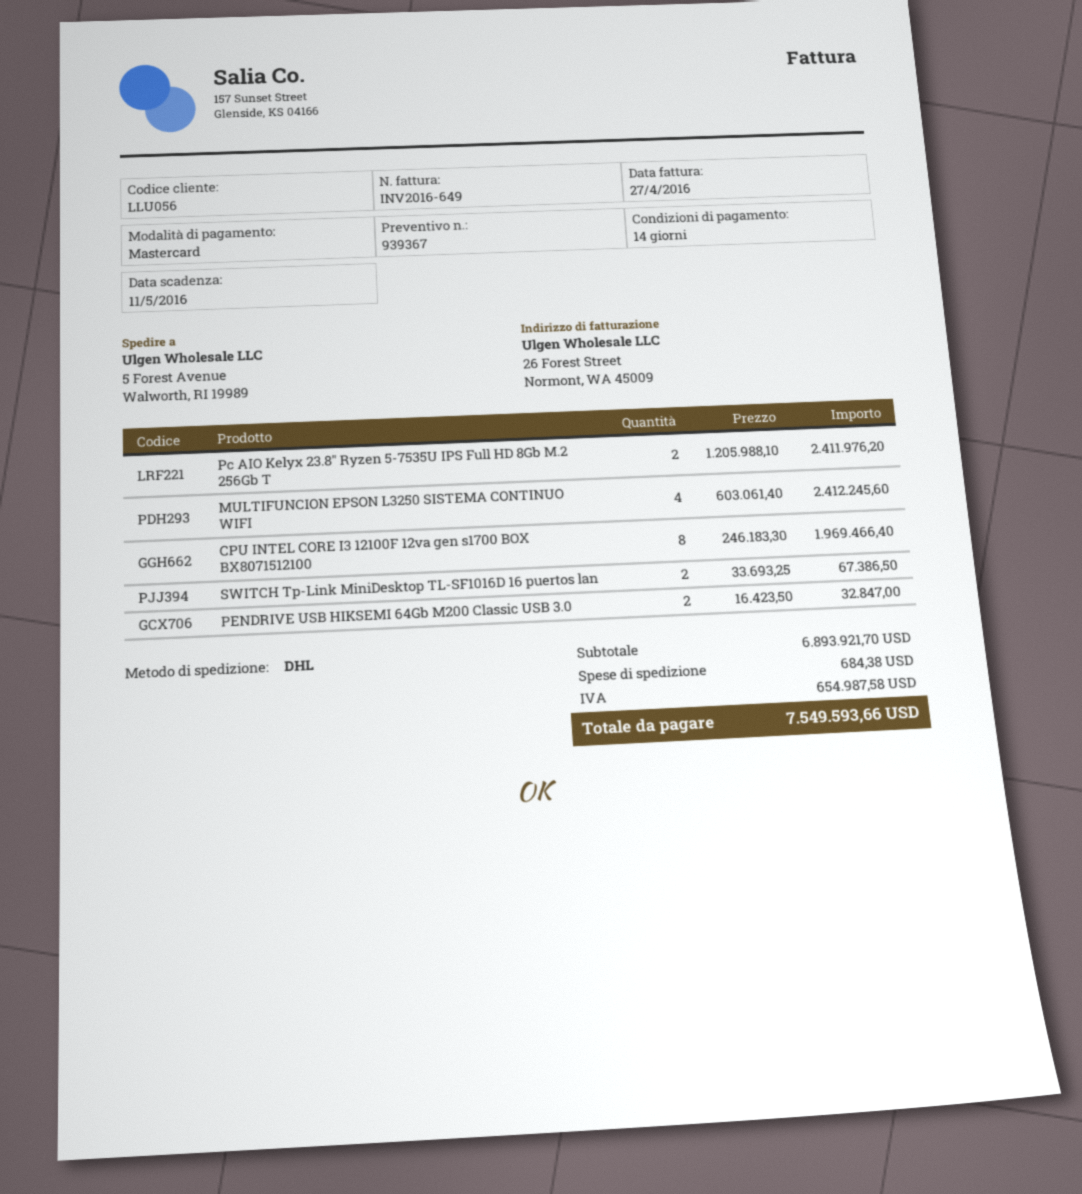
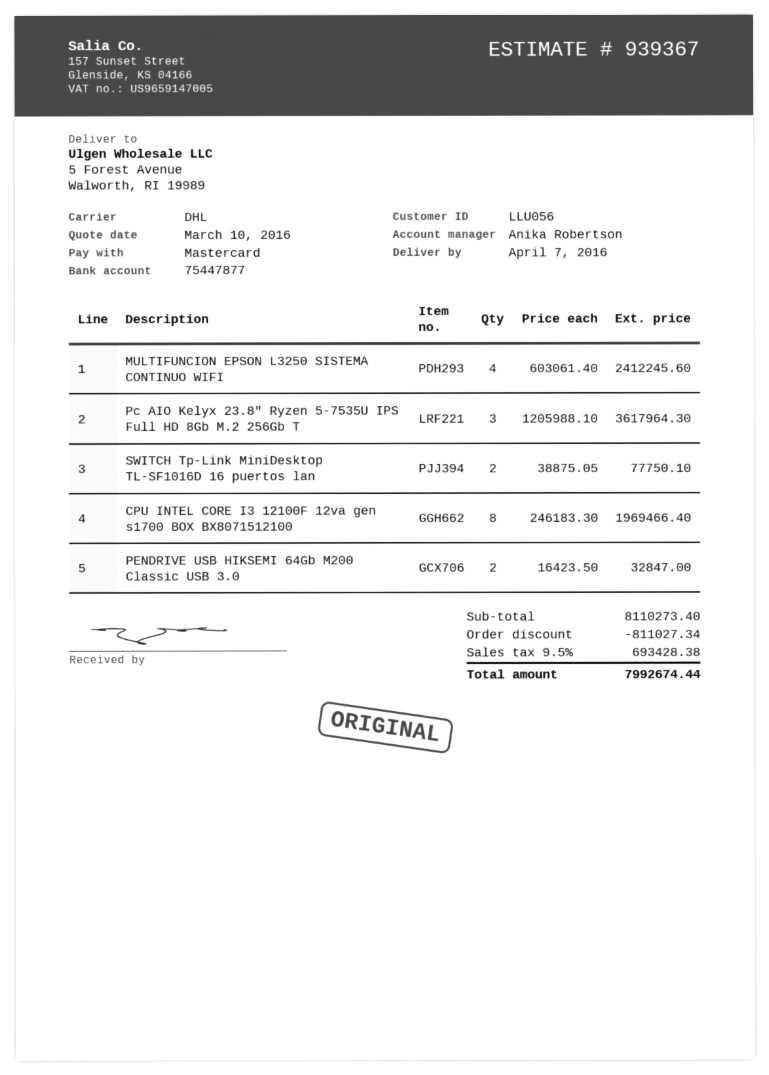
Pc AIO Kelyx 23.8" Ryzen 5-7535U IPS Full HD 8Gb M.2 256Gb T: 2 x 1205988.10 = 2411976.20 -> 3 x 1205988.10 = 3617964.30
SWITCH Tp-Link MiniDesktop TL-SF1016D 16 puertos lan: 2 x 33693.25 = 67386.50 -> 2 x 38875.05 = 77750.10
subtotal: 6893921.70 -> 8110273.40
discount: none -> 811027.34
shipping: 684.38 -> none
tax: 654987.58 -> 693428.38
total: 7549593.66 -> 7992674.44

